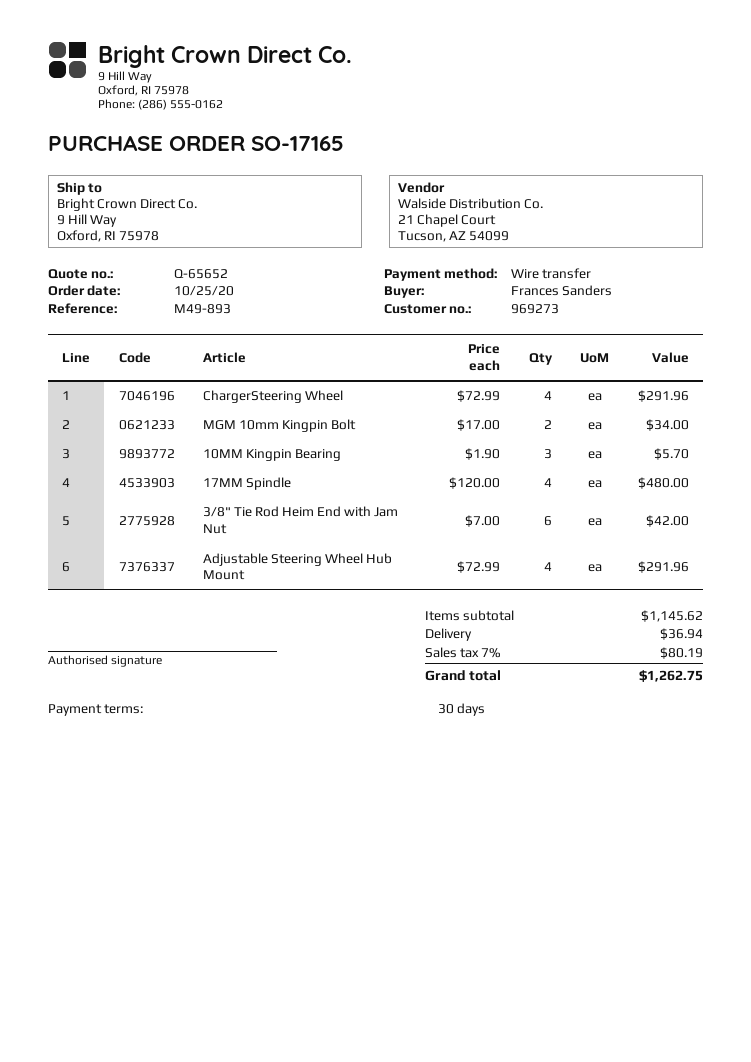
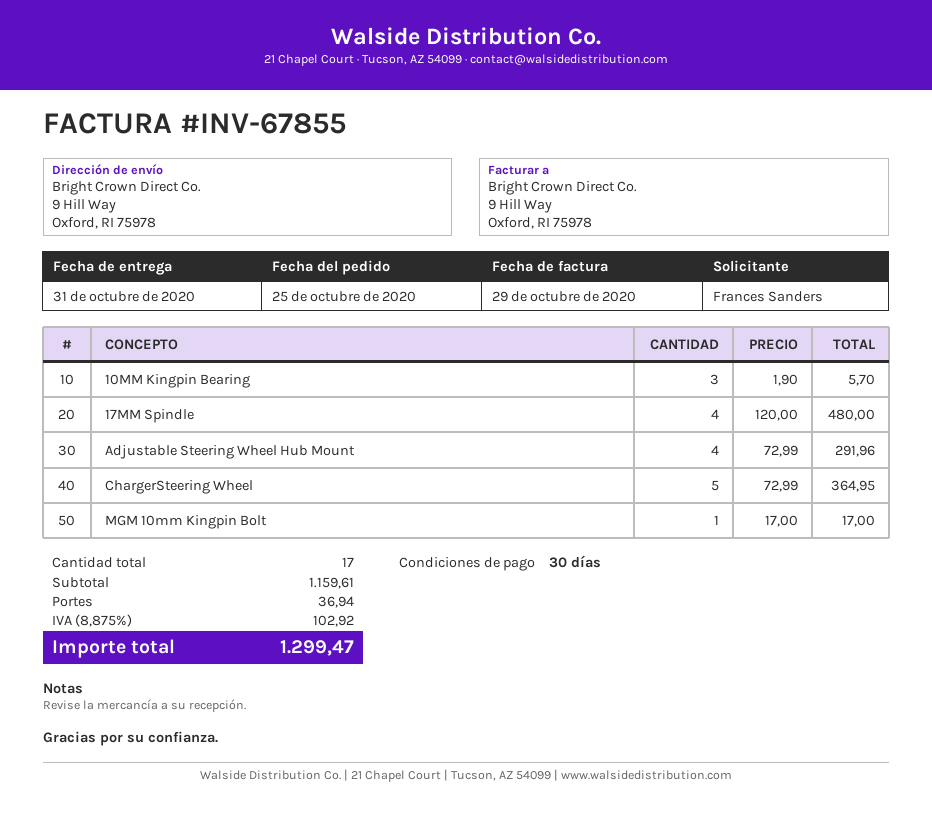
ChargerSteering Wheel: 4 x 72.99 = 291.96 -> 5 x 72.99 = 364.95
MGM 10mm Kingpin Bolt: 2 x 17.00 = 34.00 -> 1 x 17.00 = 17.00
3/8" Tie Rod Heim End with Jam Nut: 6 x 7.00 = 42.00 -> none
subtotal: 1145.62 -> 1159.61
tax: 7% = 80.19 -> 8.875% = 102.92
total: 1262.75 -> 1299.47

